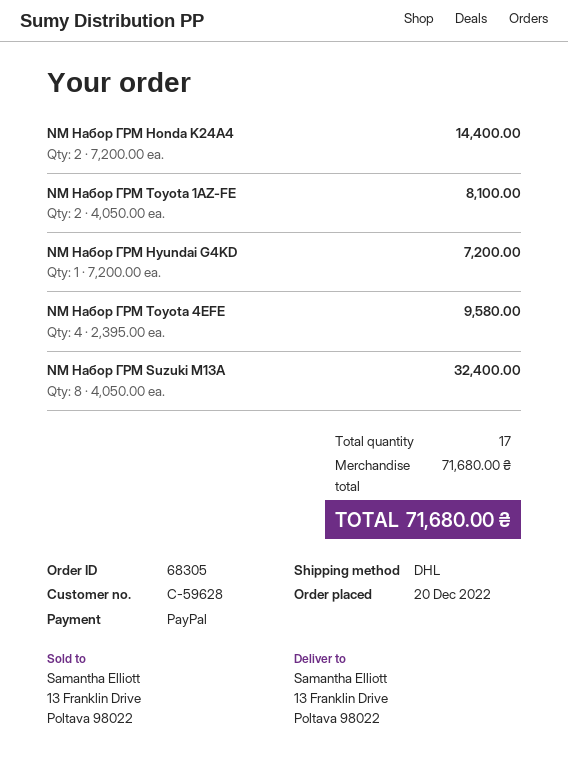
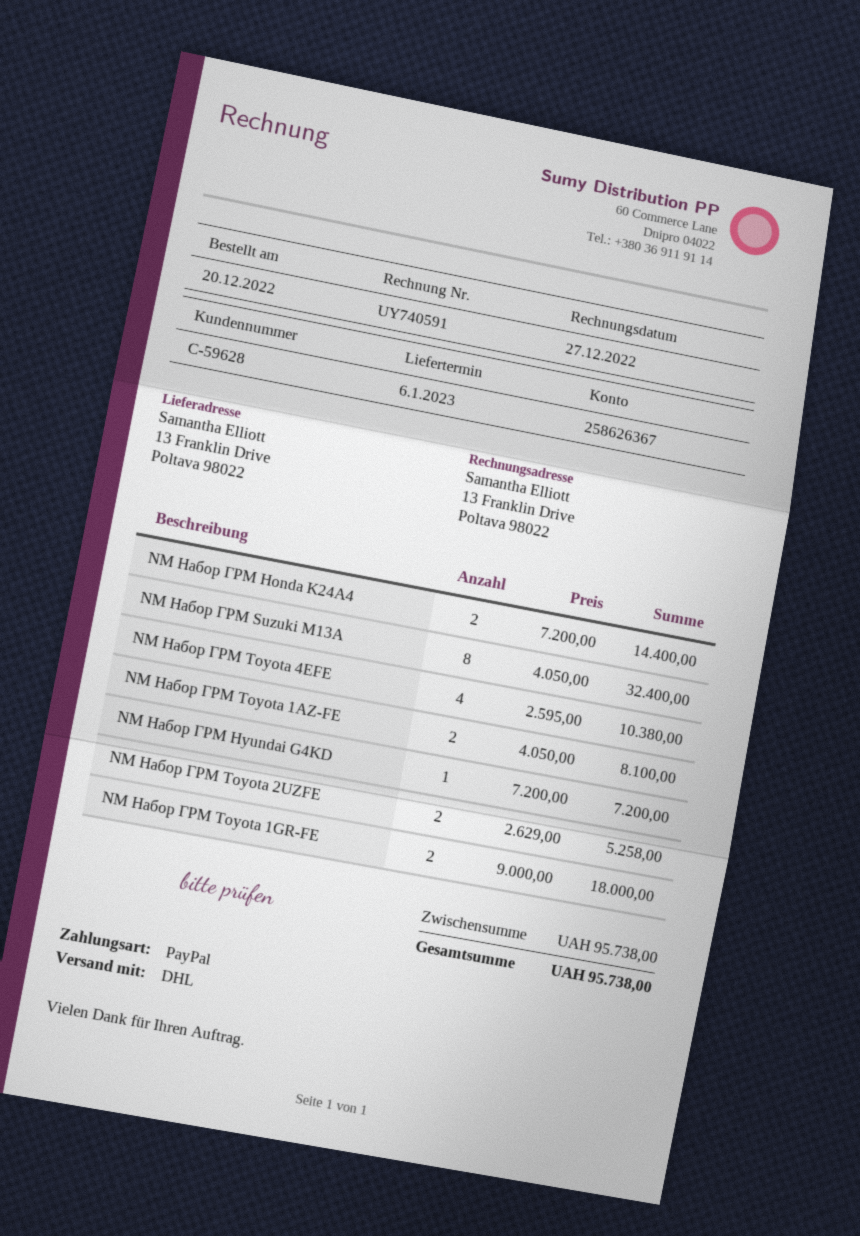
NM Набор ГРМ Toyota 4EFE: 4 x 2395.00 = 9580.00 -> 4 x 2595.00 = 10380.00
NM Набор ГРМ Toyota 2UZFE: none -> 2 x 2629.00 = 5258.00
NM Набор ГРМ Toyota 1GR-FE: none -> 2 x 9000.00 = 18000.00
subtotal: 71680.00 -> 95738.00
total: 71680.00 -> 95738.00

